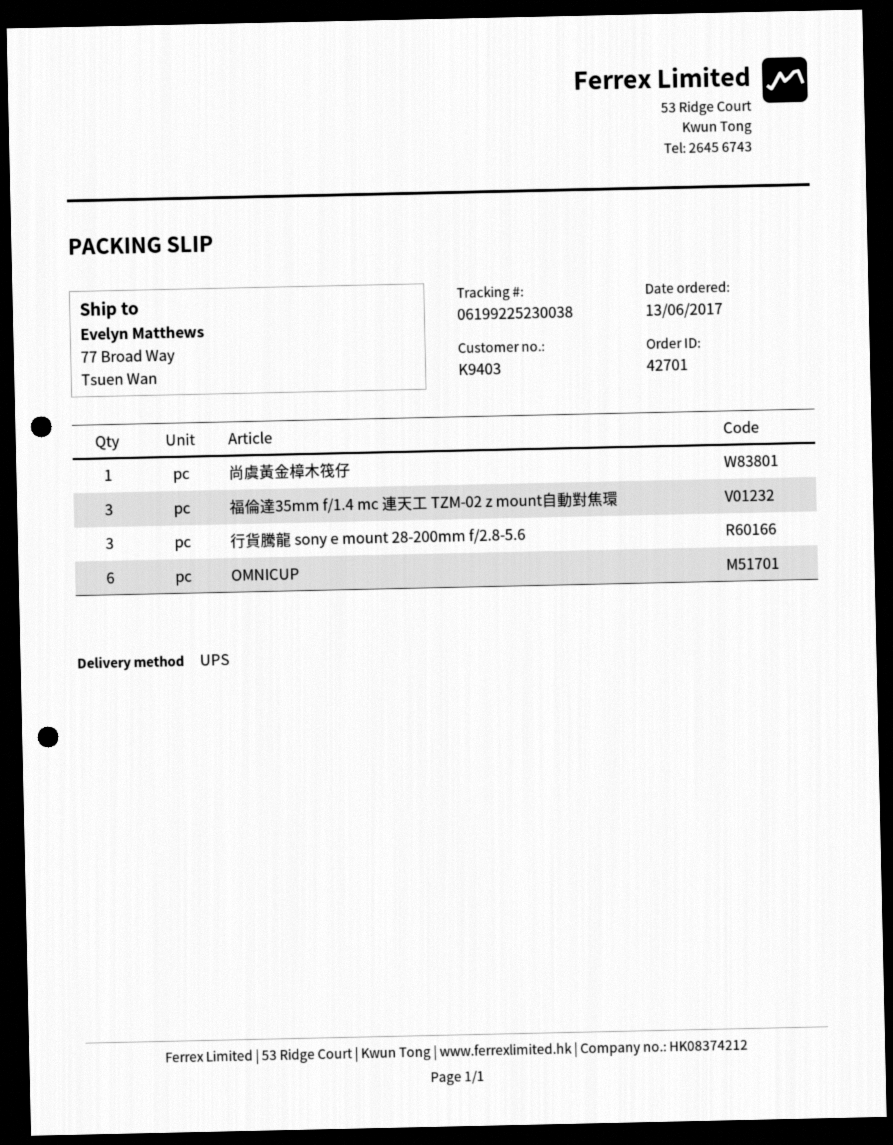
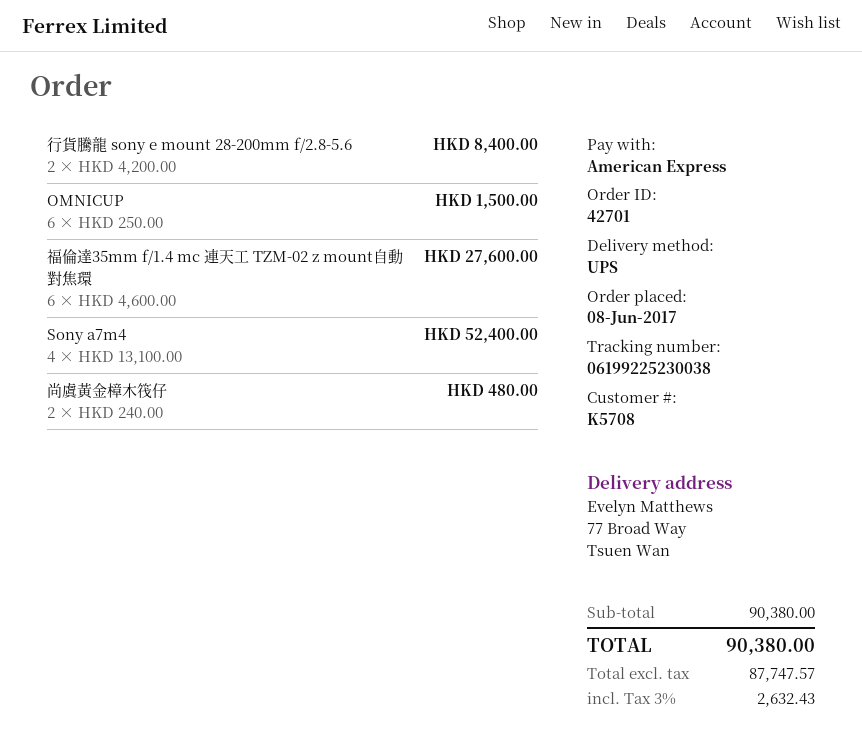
order date: 2017-06-13 -> 2017-06-08
customer number: K9403 -> K5708
尚虞黃金樟木筏仔: 1 -> 2
福倫達35mm f/1.4 mc 連天工 TZM-02 z mount自動對焦環: 3 -> 6
行貨騰龍 sony e mount 28-200mm f/2.8-5.6: 3 -> 2
Sony a7m4: none -> 4

